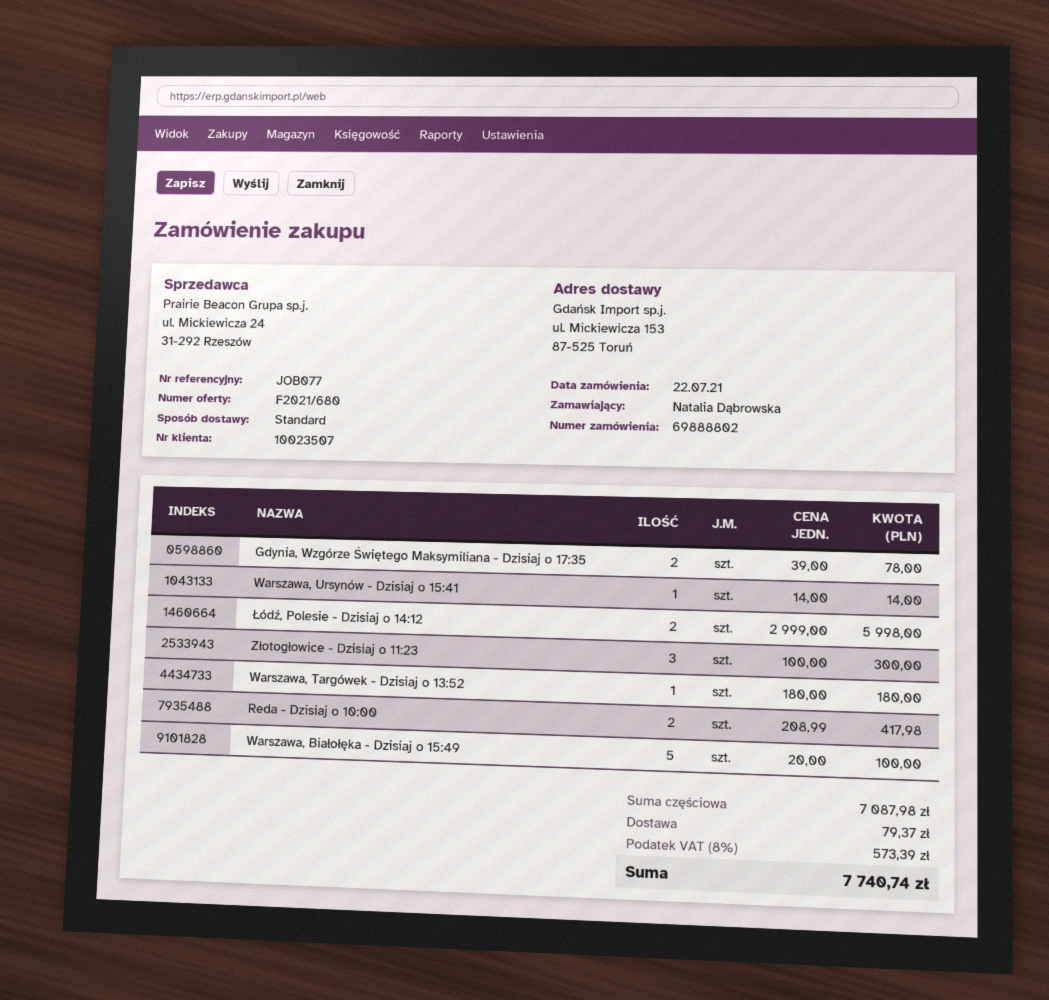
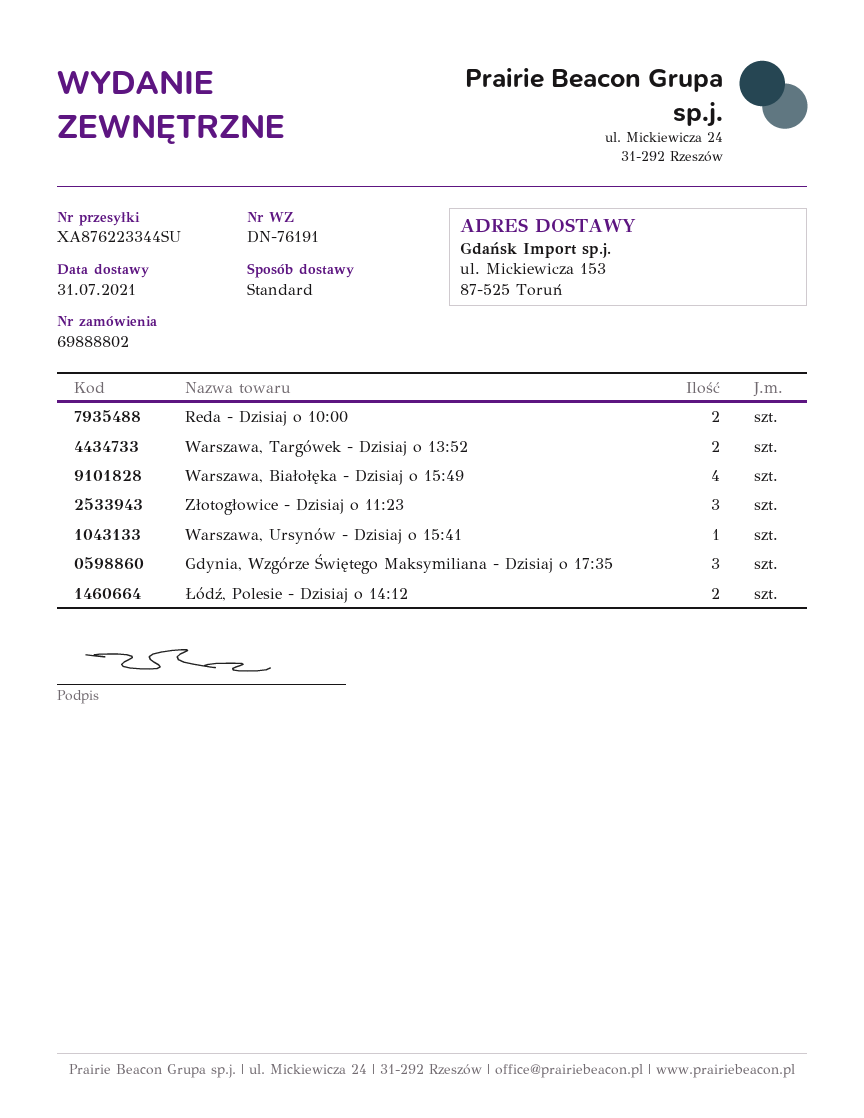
Gdynia, Wzgórze Świętego Maksymiliana - Dzisiaj o 17:35: 2 -> 3
Warszawa, Targówek - Dzisiaj o 13:52: 1 -> 2
Warszawa, Białołęka - Dzisiaj o 15:49: 5 -> 4

